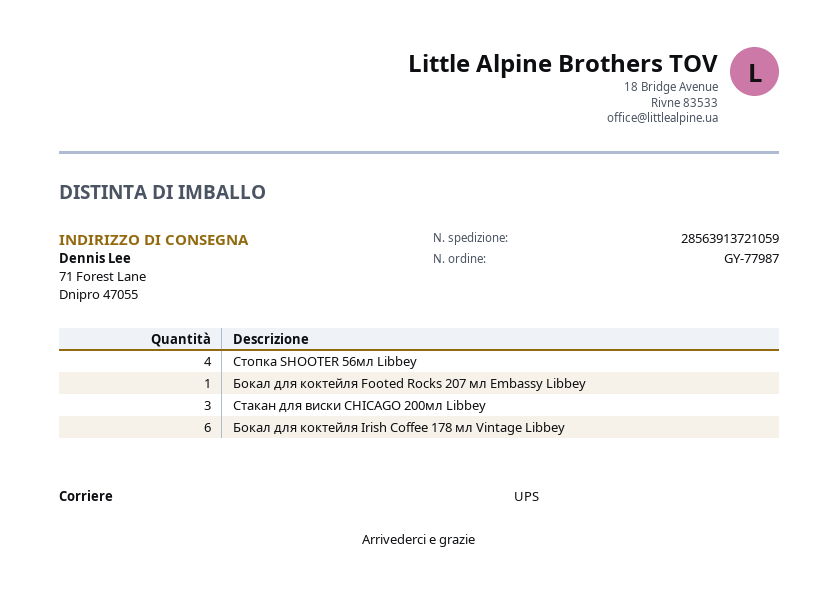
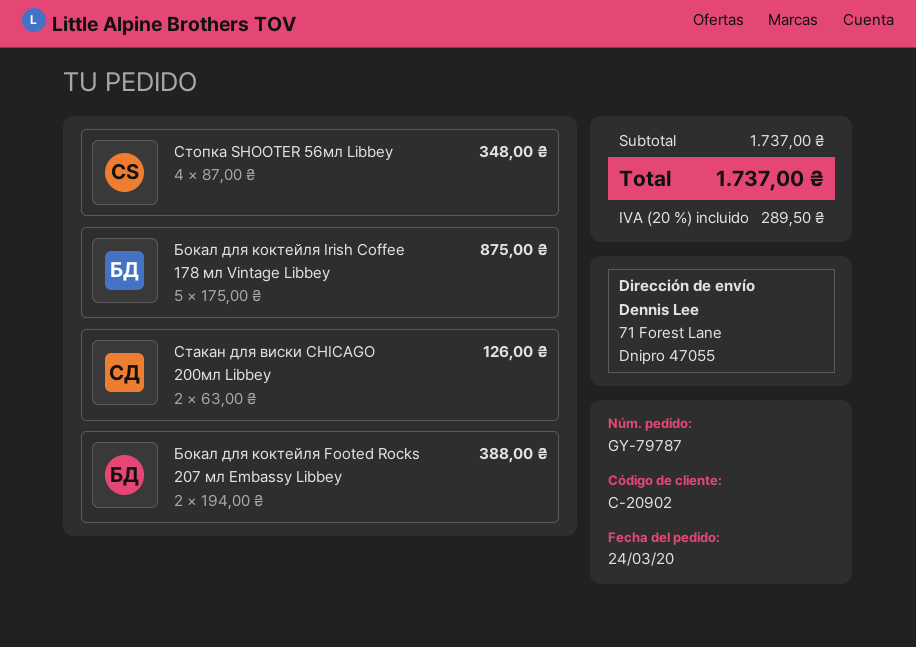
order number: GY-77987 -> GY-79787
Бокал для коктейля Footed Rocks 207 мл Embassy Libbey: 1 -> 2
Стакан для виски CHICAGO 200мл Libbey: 3 -> 2
Бокал для коктейля Irish Coffee 178 мл Vintage Libbey: 6 -> 5

